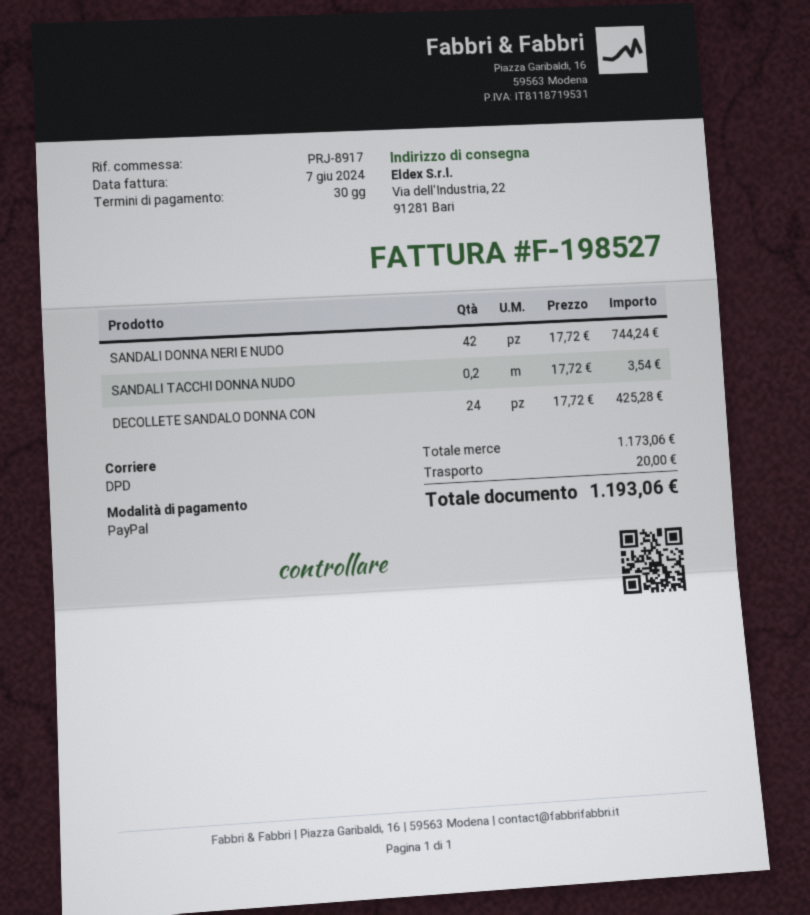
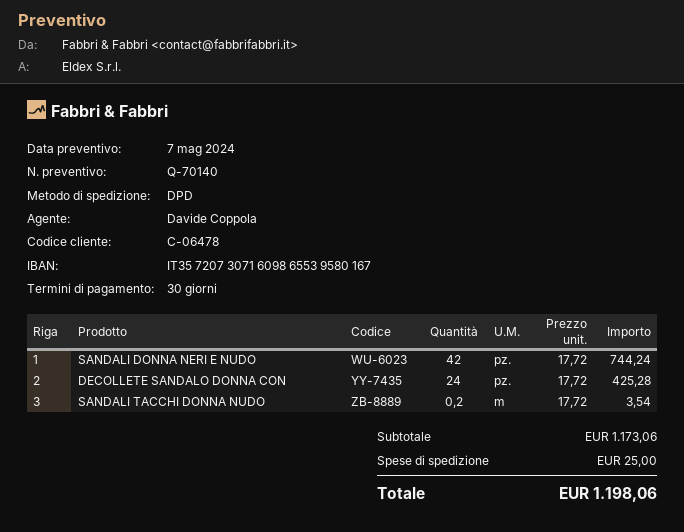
shipping: 20.00 -> 25.00
total: 1193.06 -> 1198.06

